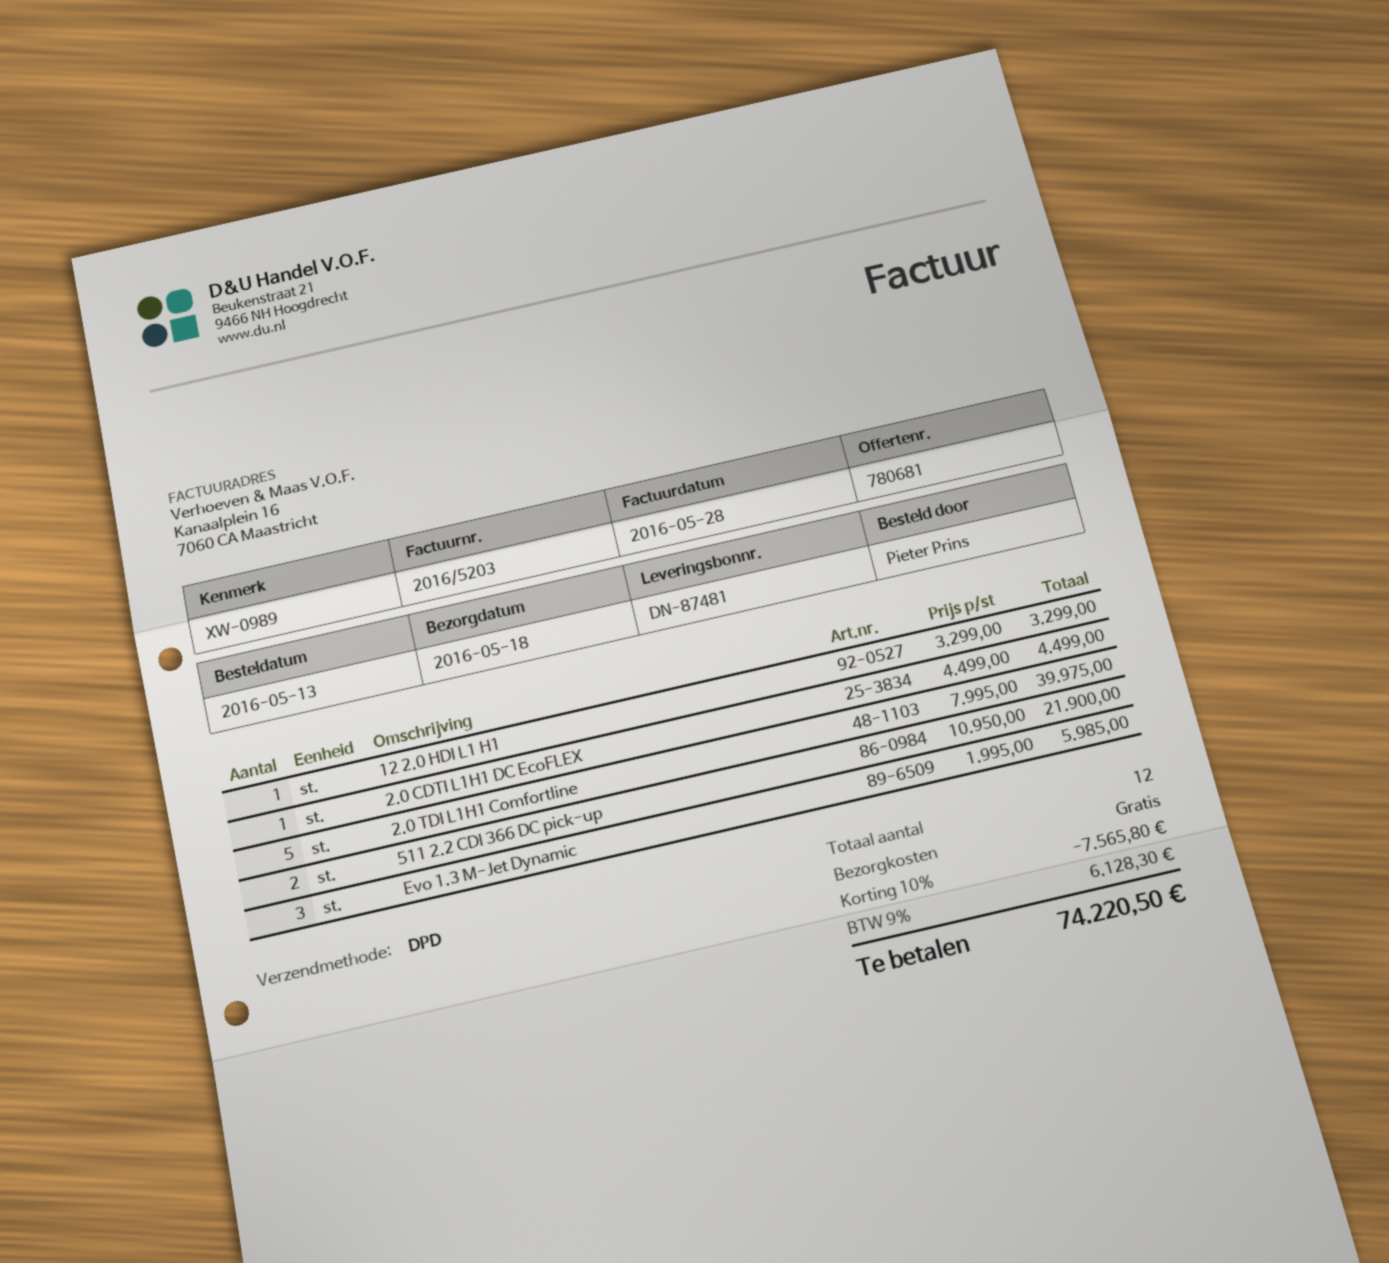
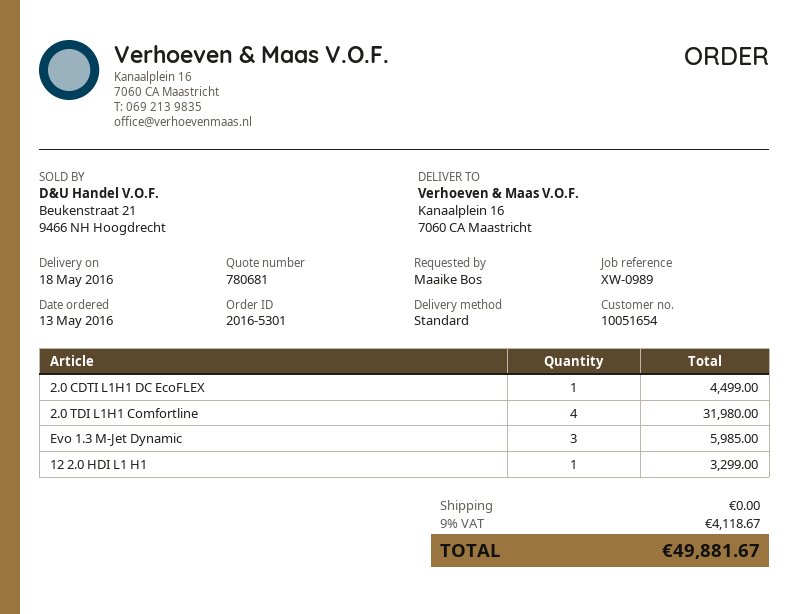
ordered by: Pieter Prins -> Maaike Bos
shipping method: DPD -> standard
2.0 TDI L1H1 Comfortline: 5 for 39975.00 -> 4 for 31980.00
511 2.2 CDI 366 DC pick-up: 2 for 21900.00 -> none
discount: 10% = 7565.80 -> none
tax: 9% = 6128.30 -> 9% = 4118.67
total: 74220.50 -> 49881.67

